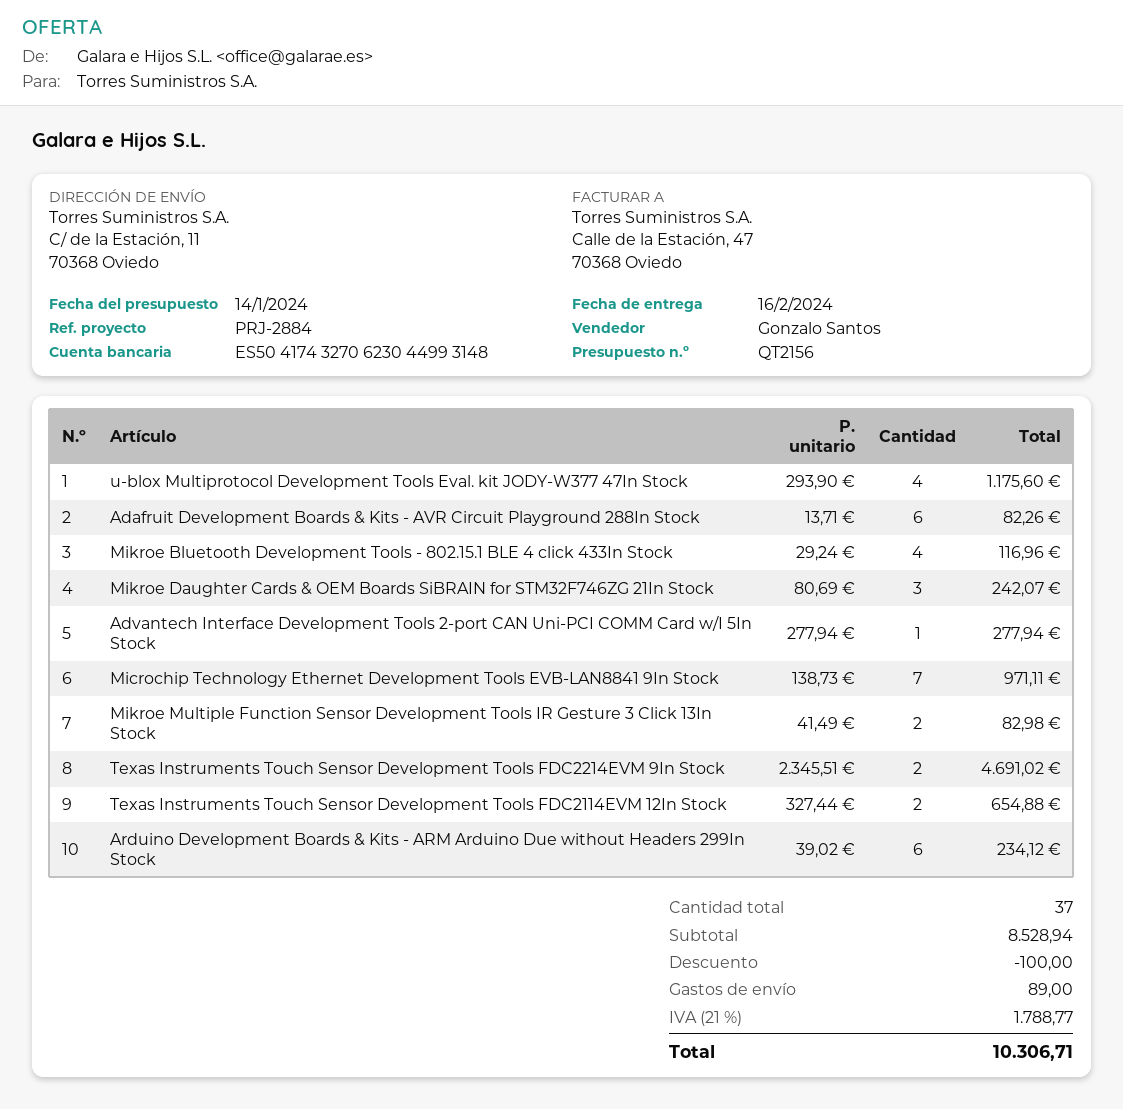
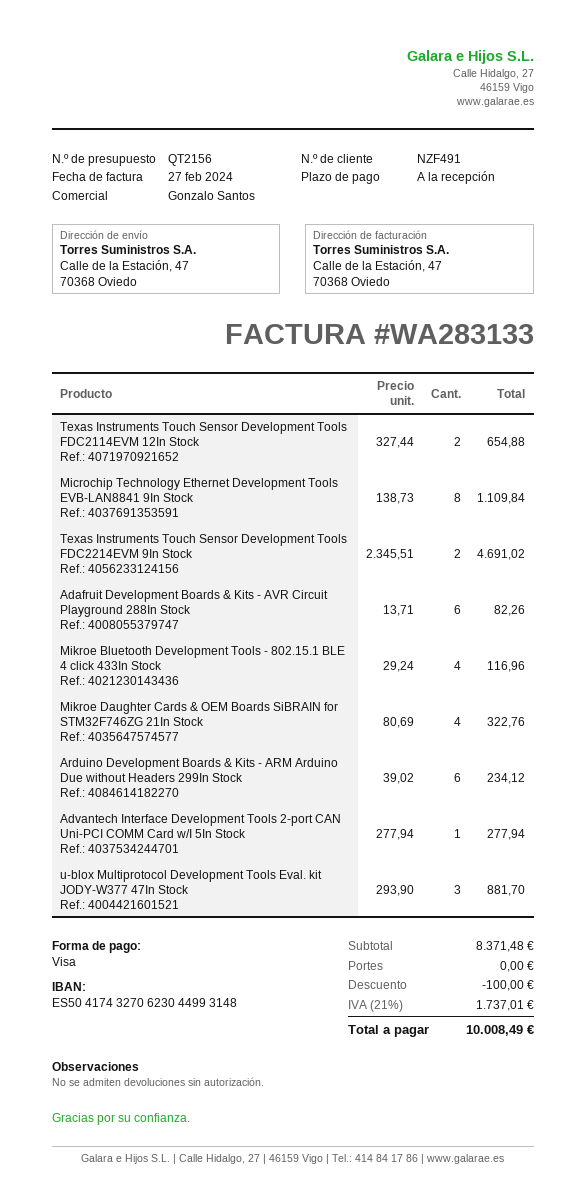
ship to: C/ de la Estación, 11, 70368 Oviedo -> Calle de la Estación, 47, 70368 Oviedo
u-blox Multiprotocol Development Tools Eval. kit JODY-W377 47In Stock: 4 x 293.90 = 1175.60 -> 3 x 293.90 = 881.70
Mikroe Daughter Cards & OEM Boards SiBRAIN for STM32F746ZG 21In Stock: 3 x 80.69 = 242.07 -> 4 x 80.69 = 322.76
Microchip Technology Ethernet Development Tools EVB-LAN8841 9In Stock: 7 x 138.73 = 971.11 -> 8 x 138.73 = 1109.84
Mikroe Multiple Function Sensor Development Tools IR Gesture 3 Click 13In Stock: 2 x 41.49 = 82.98 -> none
subtotal: 8528.94 -> 8371.48
shipping: 89.00 -> 0.00
tax: 21% = 1788.77 -> 21% = 1737.01
total: 10306.71 -> 10008.49

